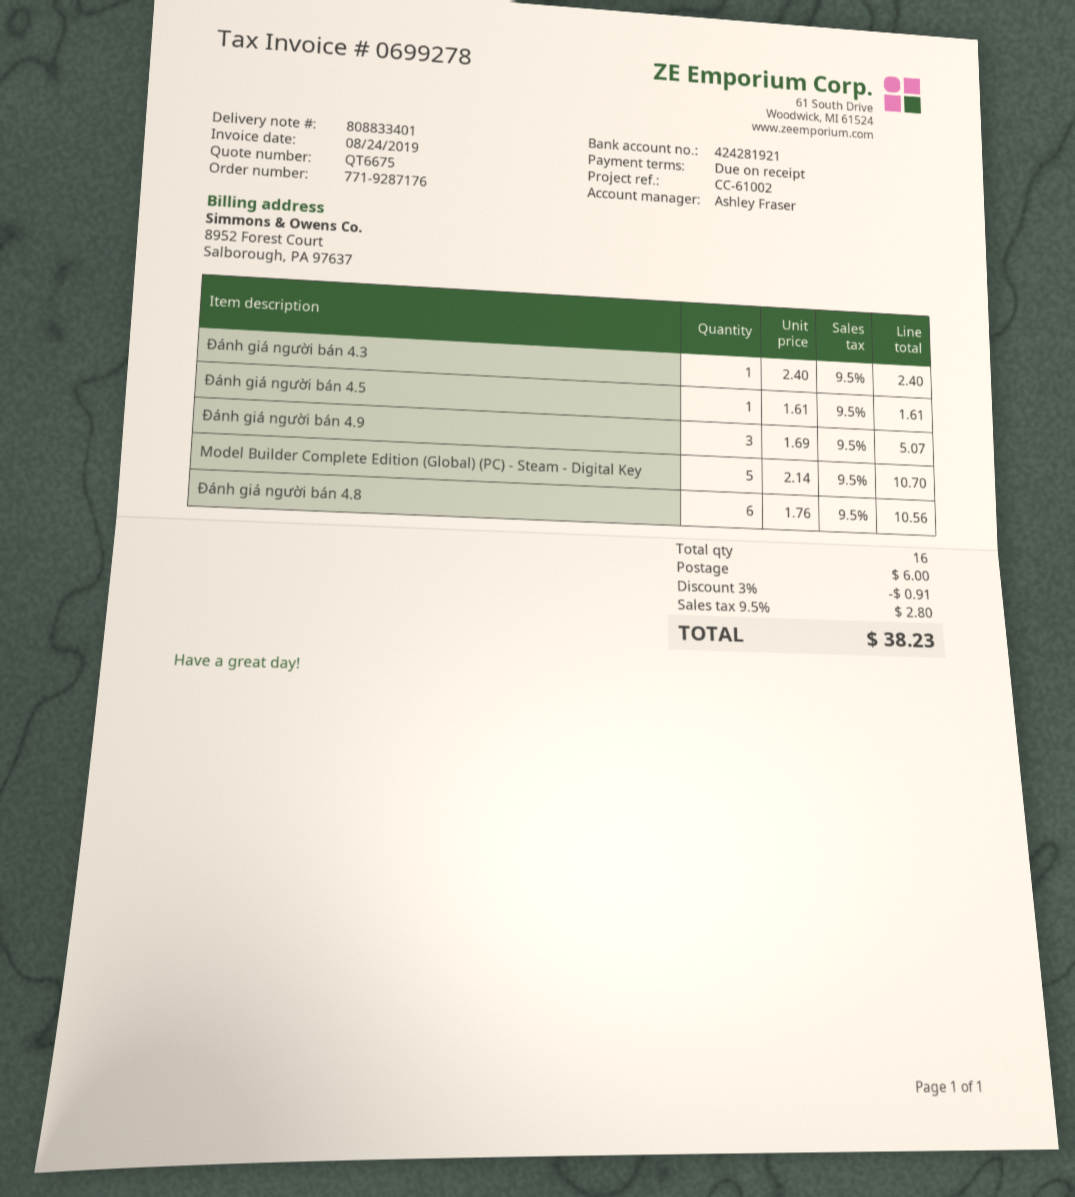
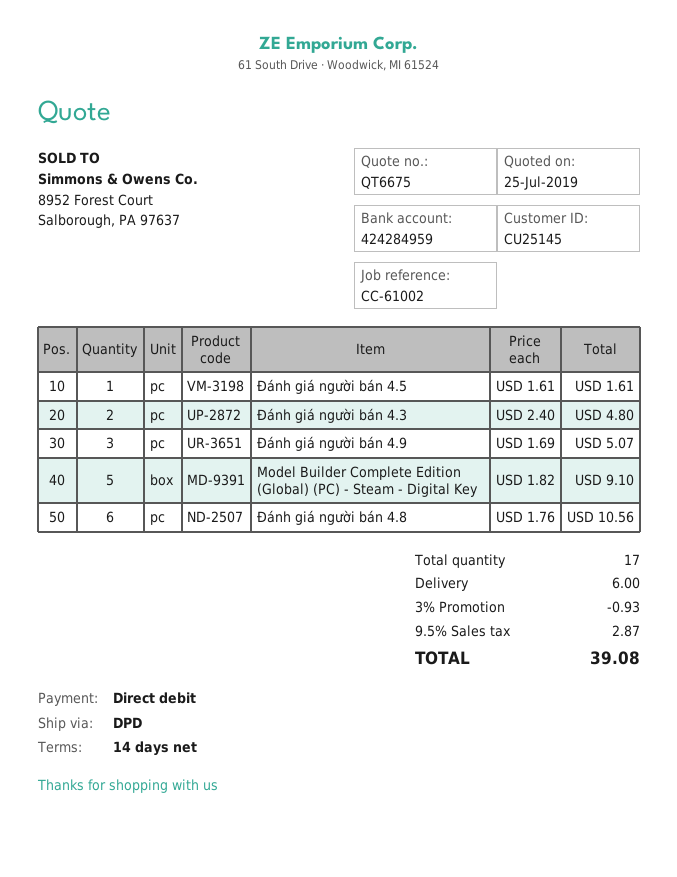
payment terms: on receipt -> 14 days
bank account: 424281921 -> 424284959
Đánh giá người bán 4.3: 1 x 2.40 = 2.40 -> 2 x 2.40 = 4.80
Model Builder Complete Edition (Global) (PC) - Steam - Digital Key: 5 x 2.14 = 10.70 -> 5 x 1.82 = 9.10
total quantity: 16 -> 17
discount: 3% = 0.91 -> 3% = 0.93
tax: 9.5% = 2.80 -> 9.5% = 2.87
total: 38.23 -> 39.08

